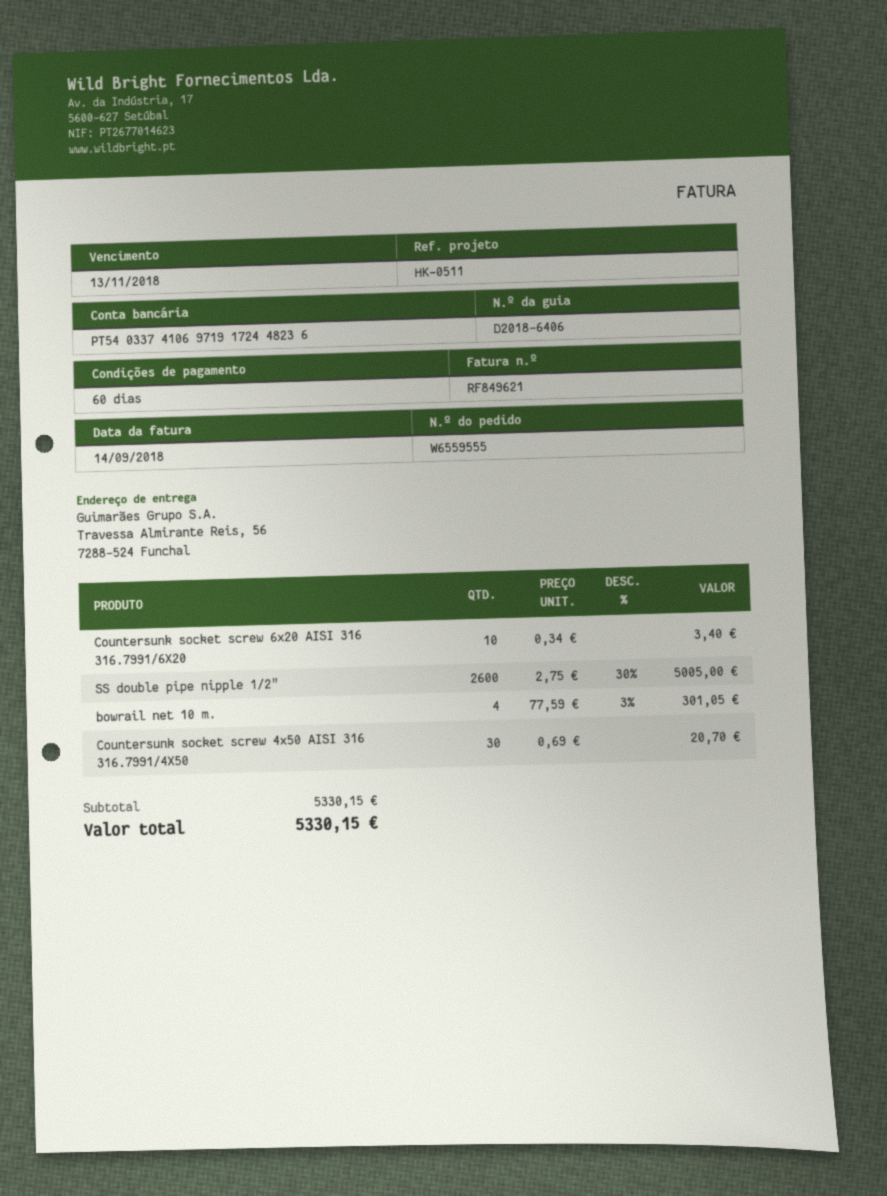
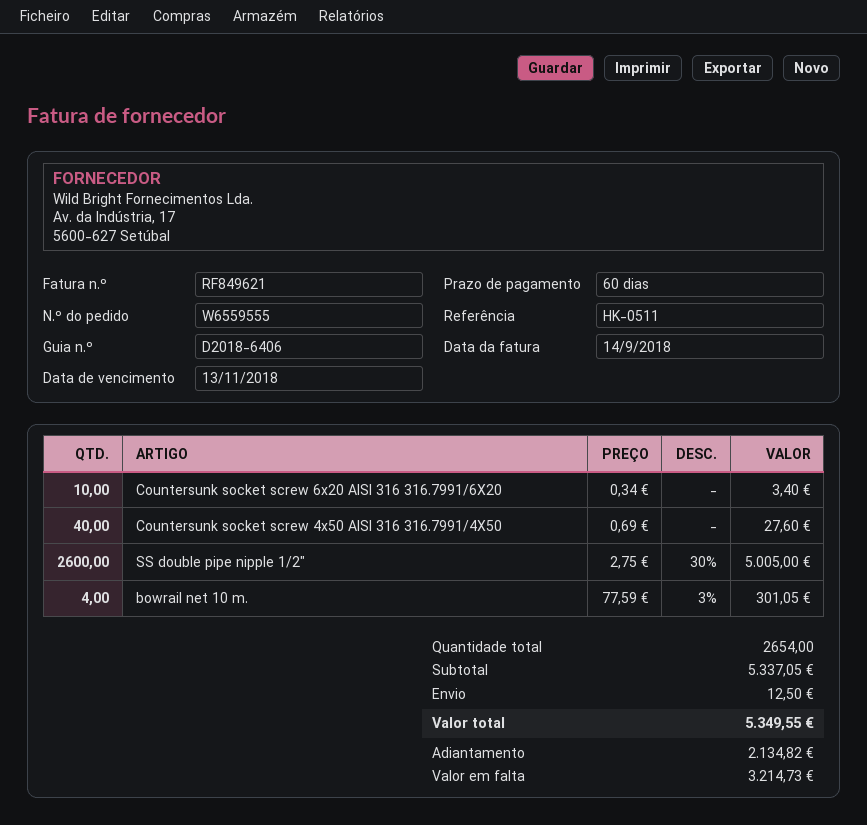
Countersunk socket screw 4x50 AISI 316 316.7991/4X50: 30 x 0.69 = 20.70 -> 40 x 0.69 = 27.60
subtotal: 5330.15 -> 5337.05
shipping: none -> 12.50
total: 5330.15 -> 5349.55

